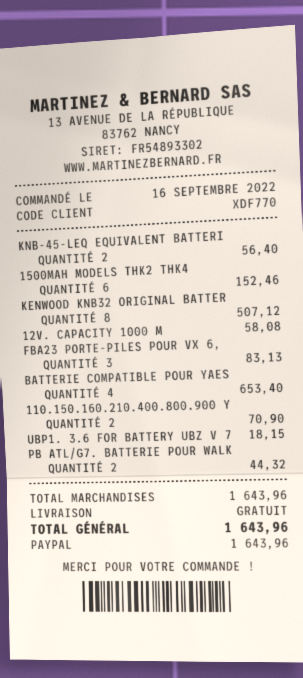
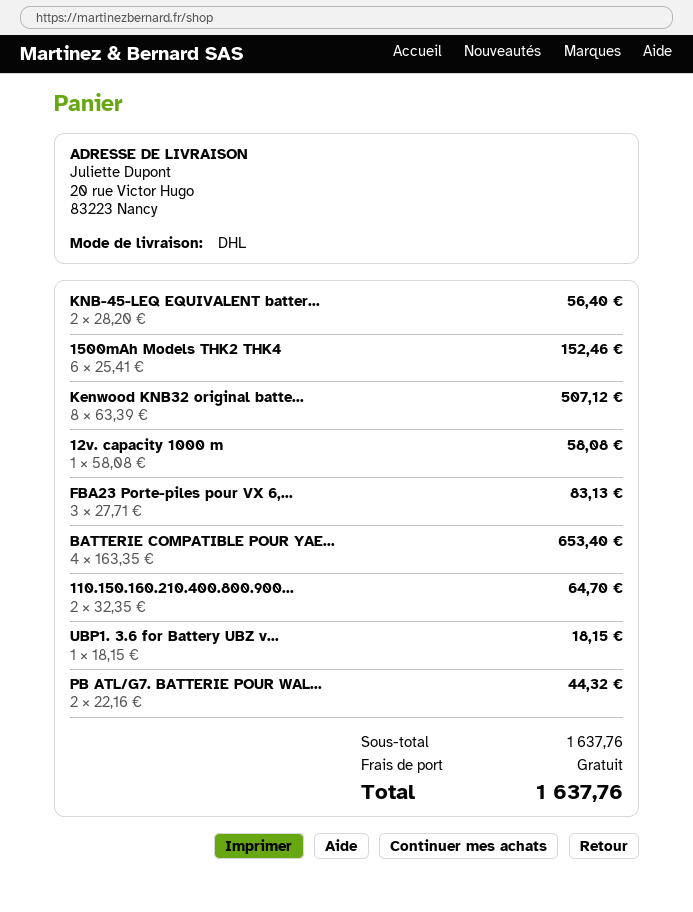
110.150.160.210.400.800.900 Y: 2 for 70.90 -> 2 for 64.70
subtotal: 1643.96 -> 1637.76
total: 1643.96 -> 1637.76

